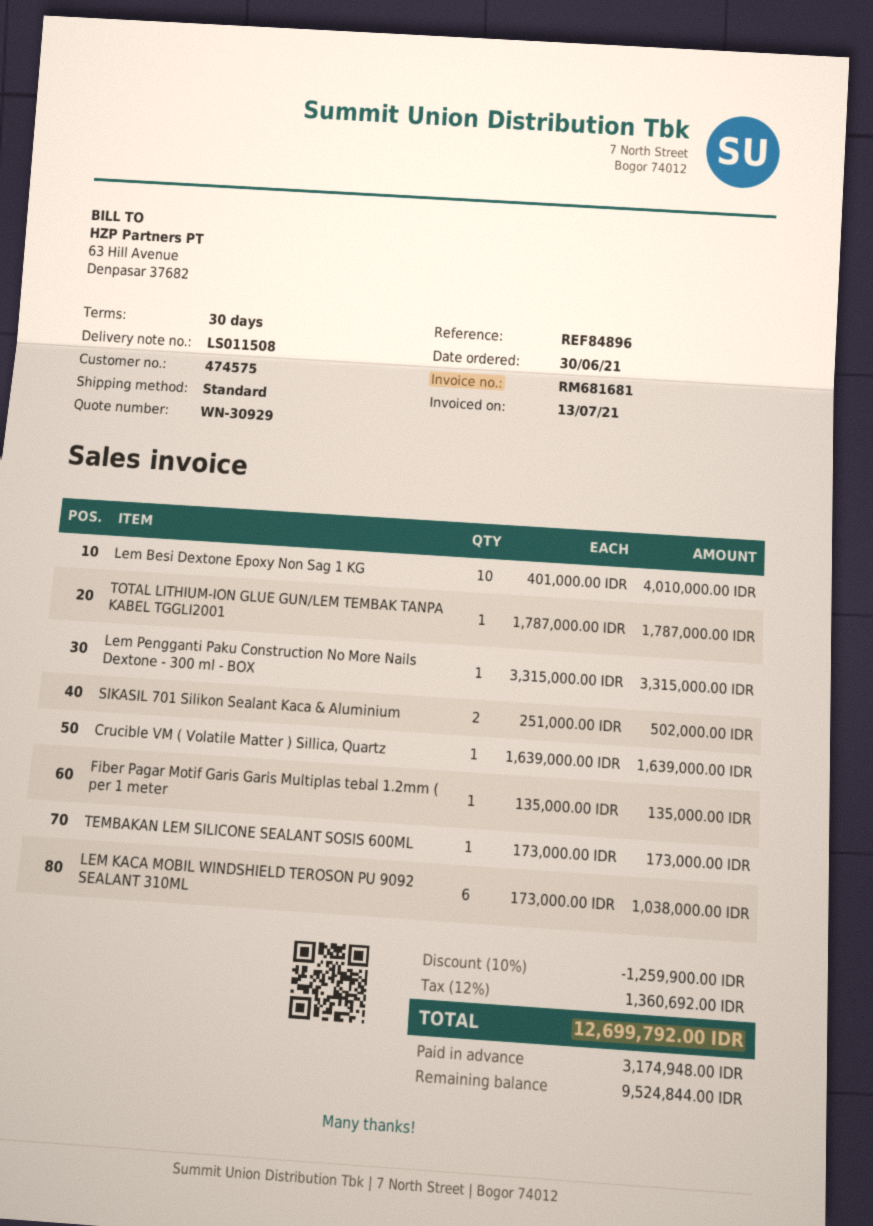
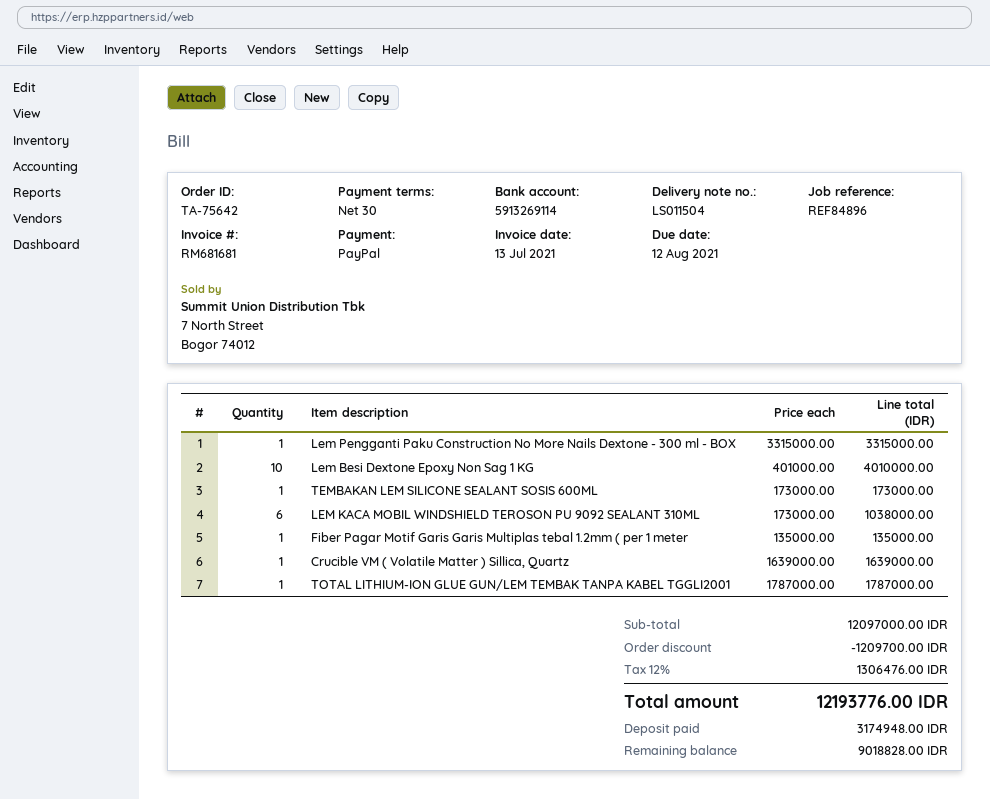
delivery note number: LS011508 -> LS011504
SIKASIL 701 Silikon Sealant Kaca & Aluminium: 2 x 251000.00 = 502000.00 -> none
discount: 1259900.00 -> 1209700.00
tax: 12% = 1360692.00 -> 12% = 1306476.00
total: 12699792.00 -> 12193776.00
balance: 9524844.00 -> 9018828.00

